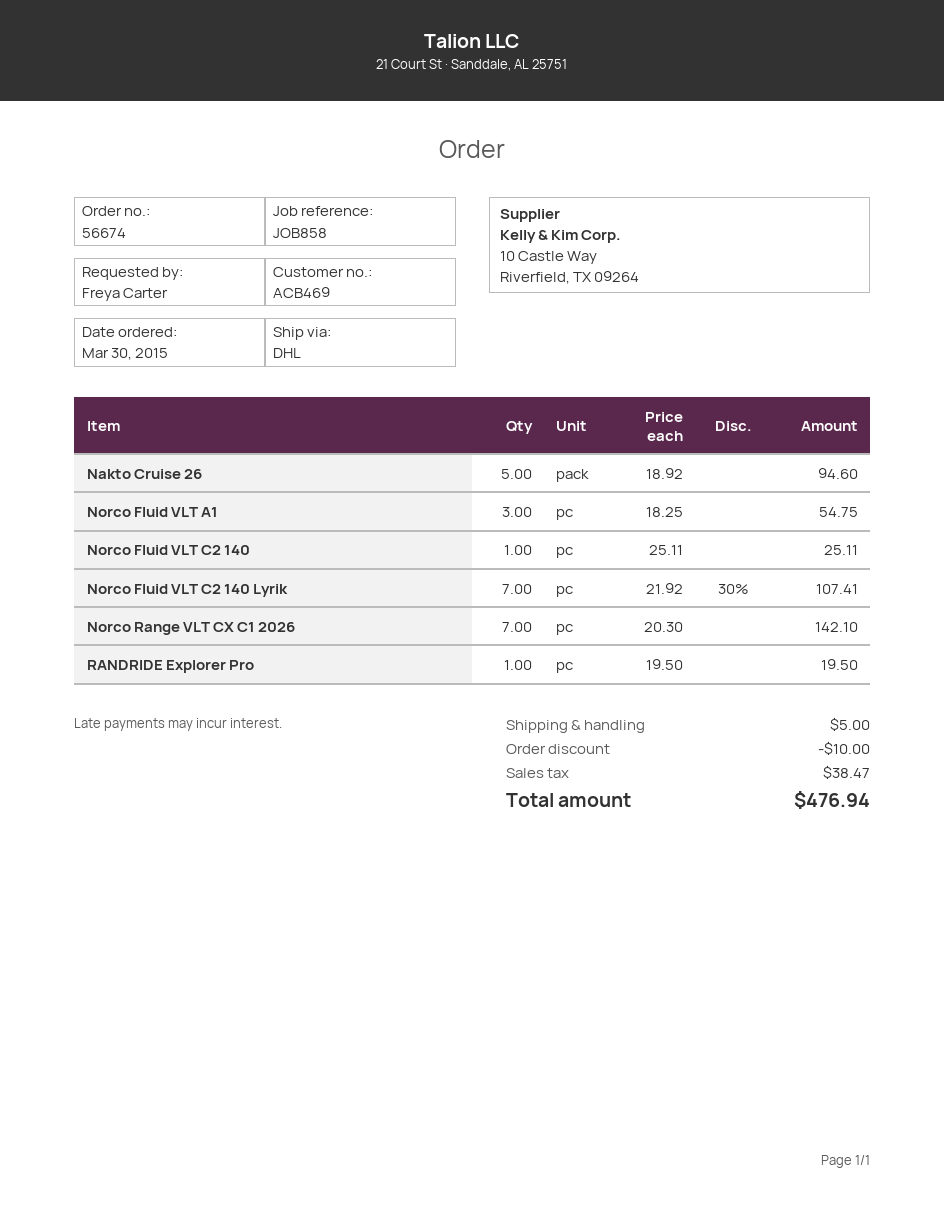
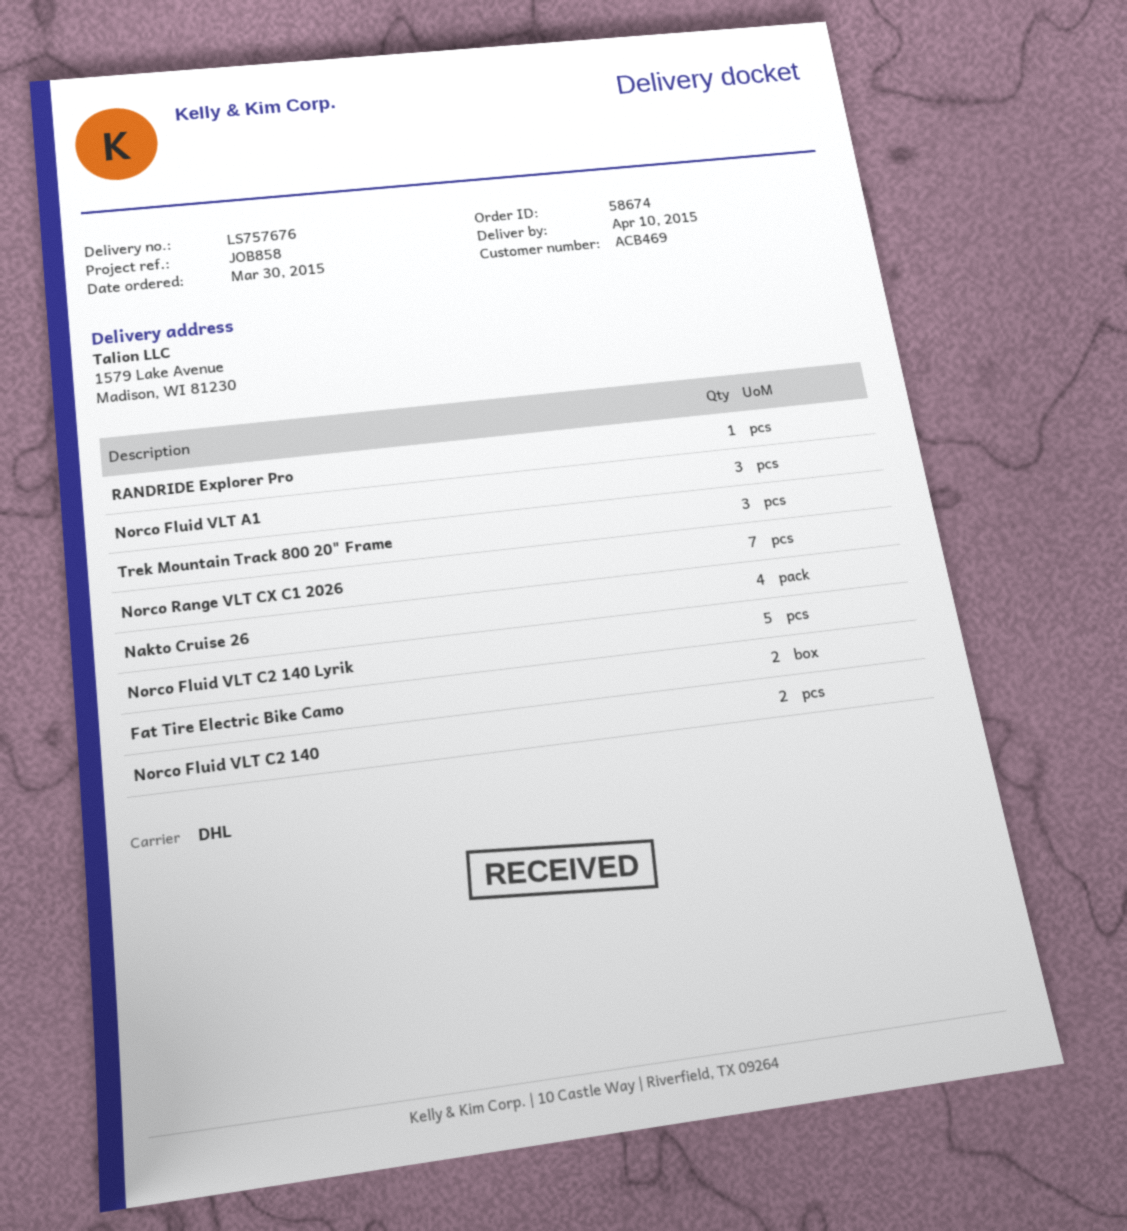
order number: 56674 -> 58674
Nakto Cruise 26: 5 -> 4
Norco Fluid VLT C2 140: 1 -> 2
Norco Fluid VLT C2 140 Lyrik: 7 -> 5
Trek Mountain Track 800 20" Frame: none -> 3
Fat Tire Electric Bike Camo: none -> 2

